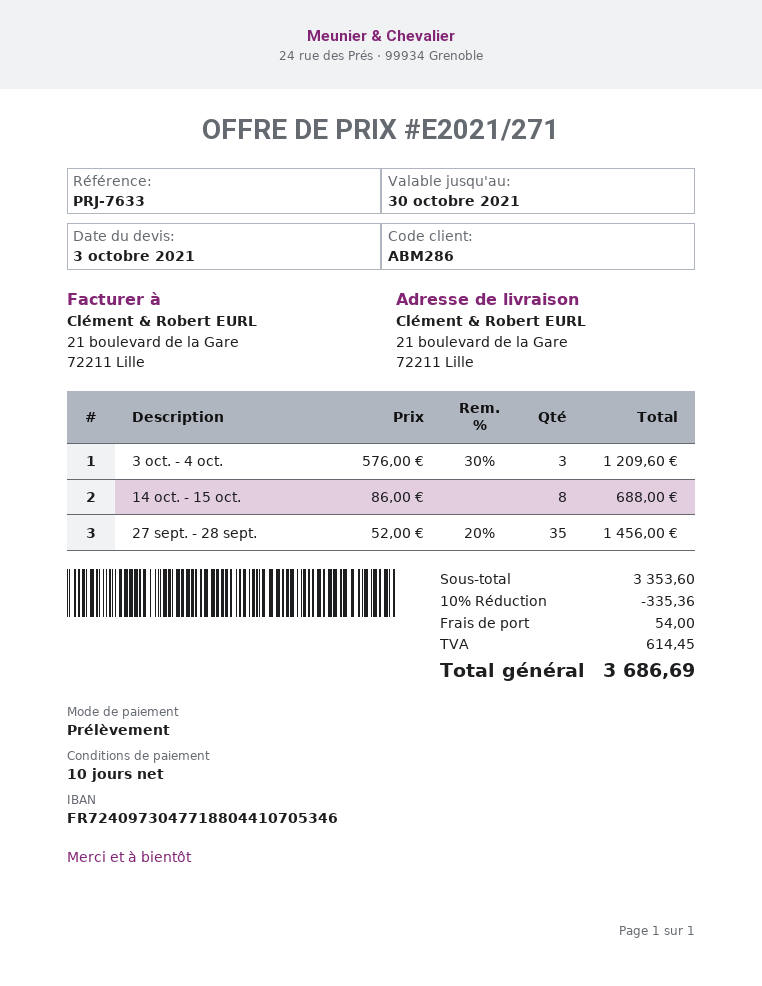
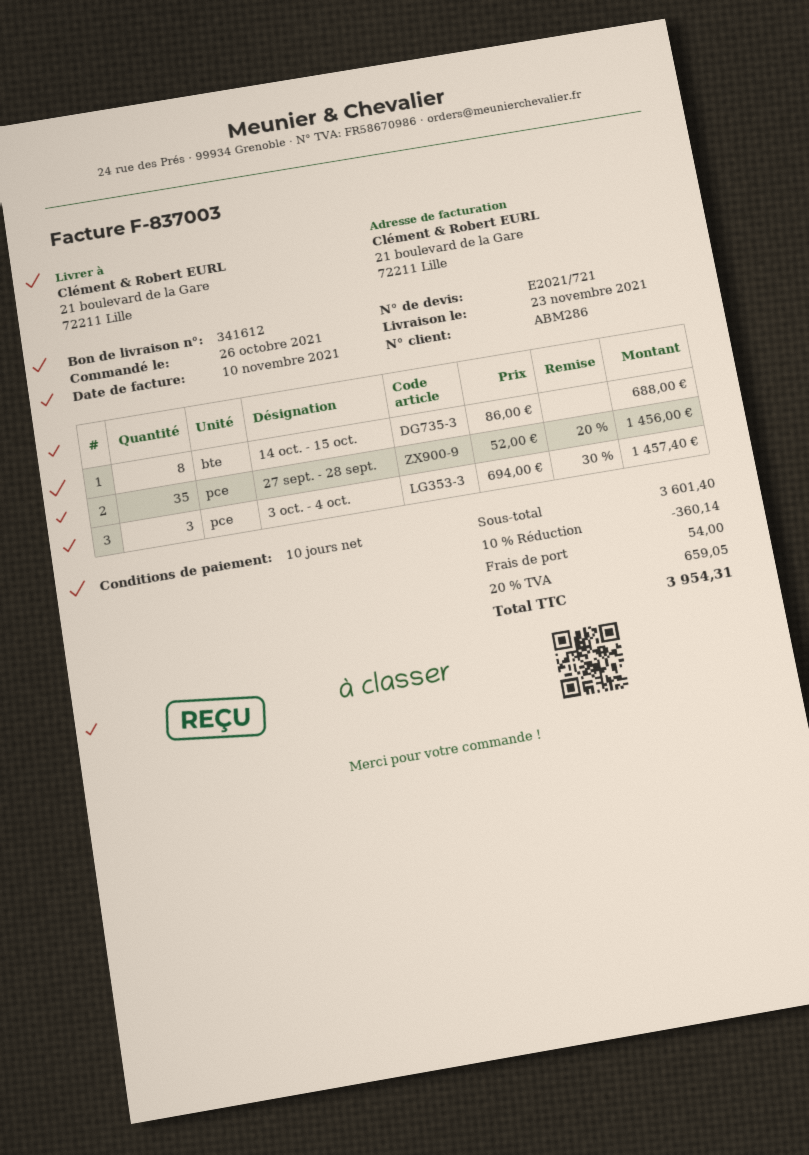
quote number: E2021/271 -> E2021/721
3 oct. - 4 oct.: 3 x 576.00 - 30% = 1209.60 -> 3 x 694.00 - 30% = 1457.40
subtotal: 3353.60 -> 3601.40
discount: 10% = 335.36 -> 10% = 360.14
tax: 614.45 -> 659.05
total: 3686.69 -> 3954.31

